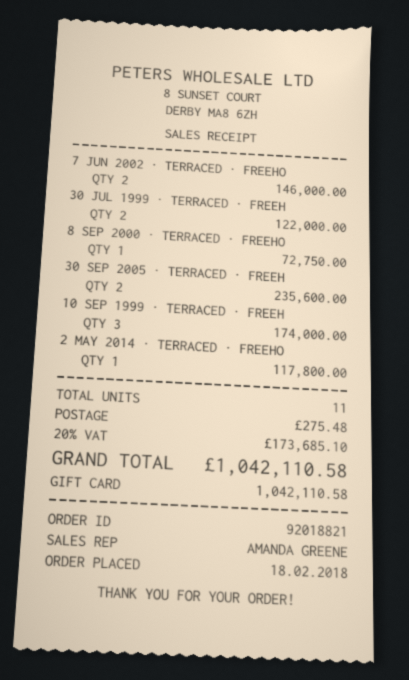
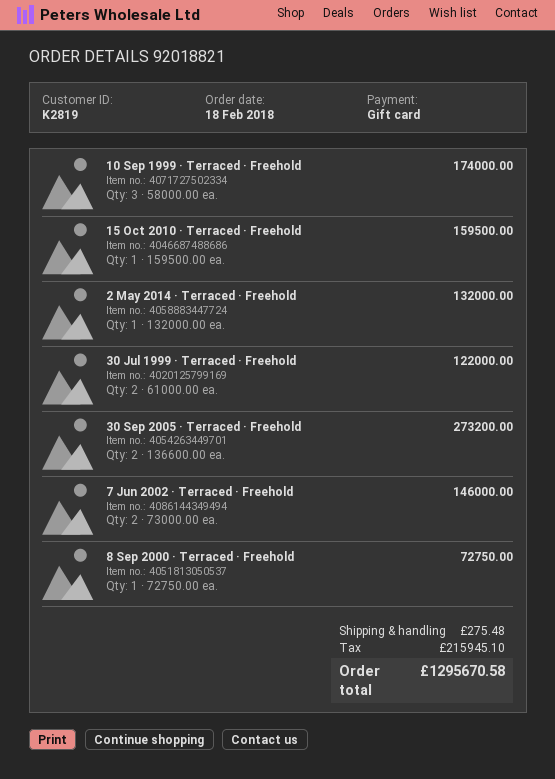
30 SEP 2005 · TERRACED · FREEH: 2 for 235600.00 -> 2 for 273200.00
2 MAY 2014 · TERRACED · FREEHO: 1 for 117800.00 -> 1 for 132000.00
15 Oct 2010 · Terraced · Freehold: none -> 1 for 159500.00
tax: 173685.10 -> 215945.10
total: 1042110.58 -> 1295670.58

